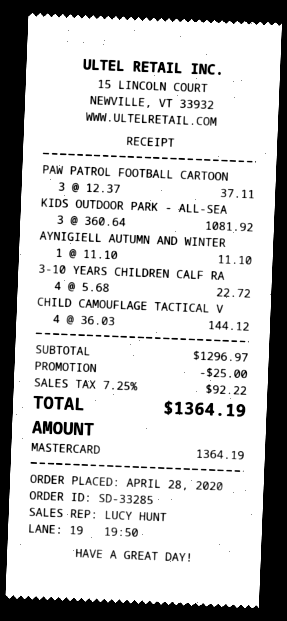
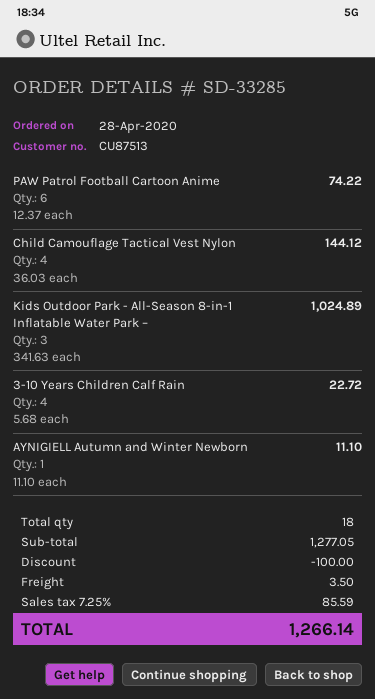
PAW PATROL FOOTBALL CARTOON: 3 x 12.37 = 37.11 -> 6 x 12.37 = 74.22
KIDS OUTDOOR PARK - ALL-SEA: 3 x 360.64 = 1081.92 -> 3 x 341.63 = 1024.89
subtotal: 1296.97 -> 1277.05
discount: 25.00 -> 100.00
shipping: none -> 3.50
tax: 7.25% = 92.22 -> 7.25% = 85.59
total: 1364.19 -> 1266.14

